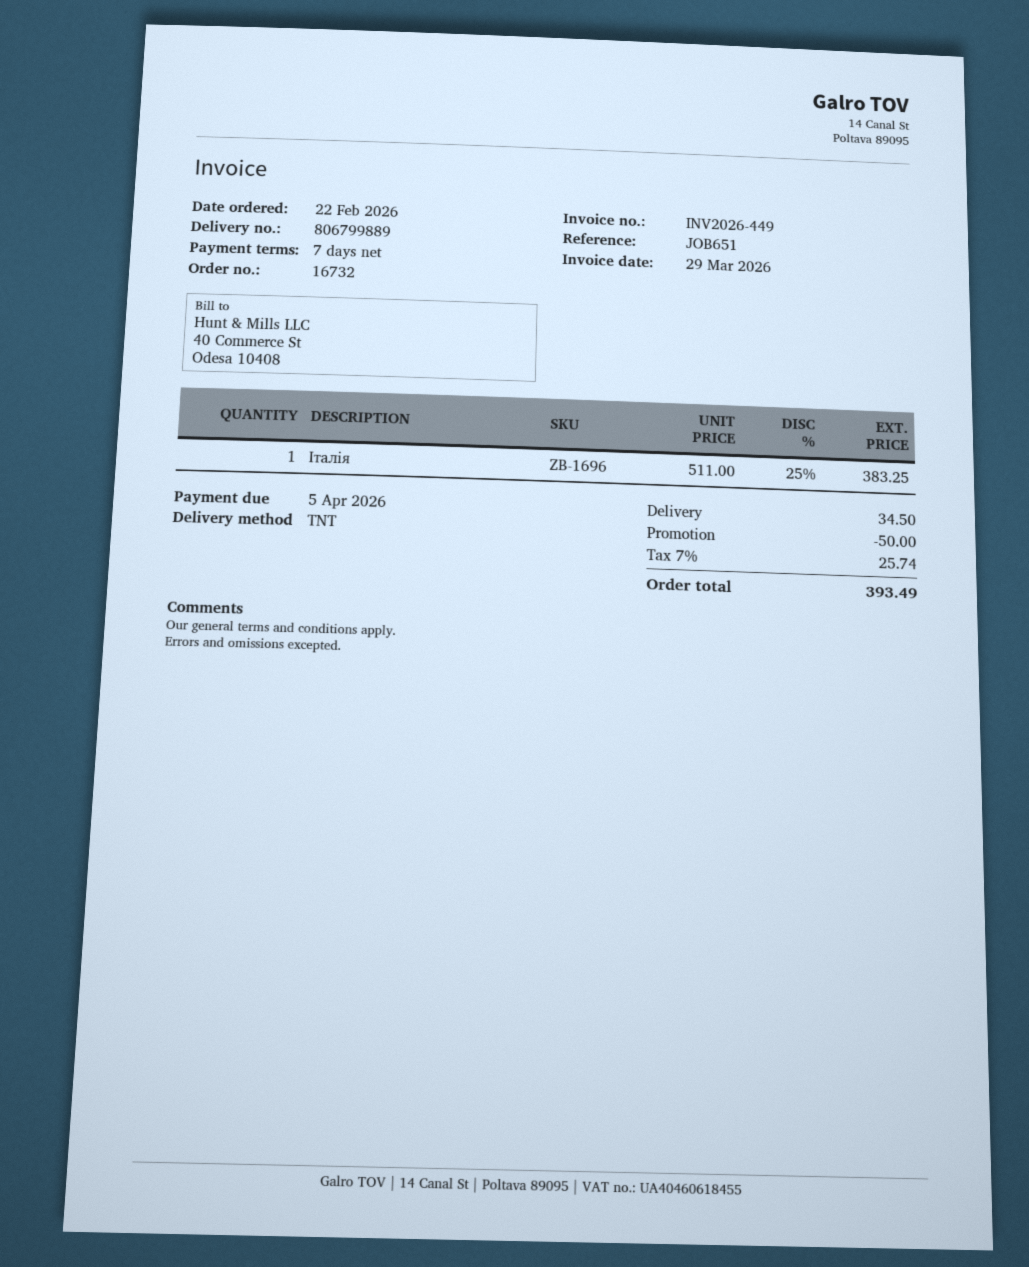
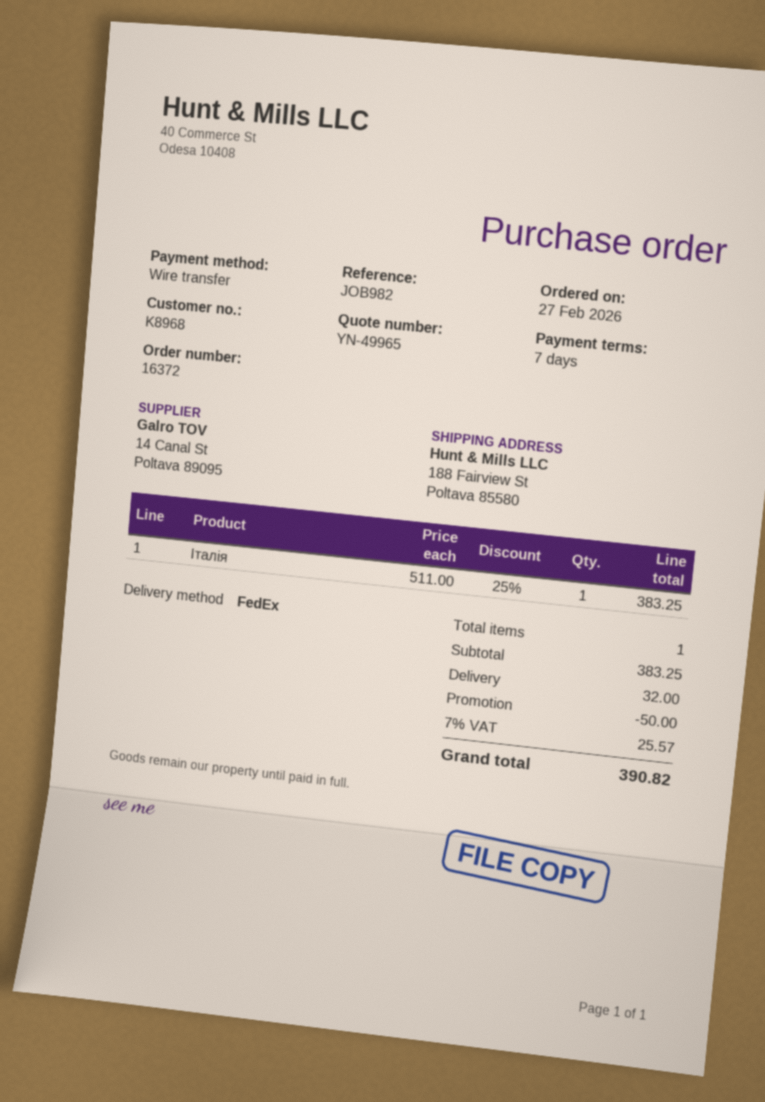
order number: 16732 -> 16372
order date: 2026-02-22 -> 2026-02-27
reference: JOB651 -> JOB982
shipping method: TNT -> FedEx
shipping: 34.50 -> 32.00
tax: 7% = 25.74 -> 7% = 25.57
total: 393.49 -> 390.82

